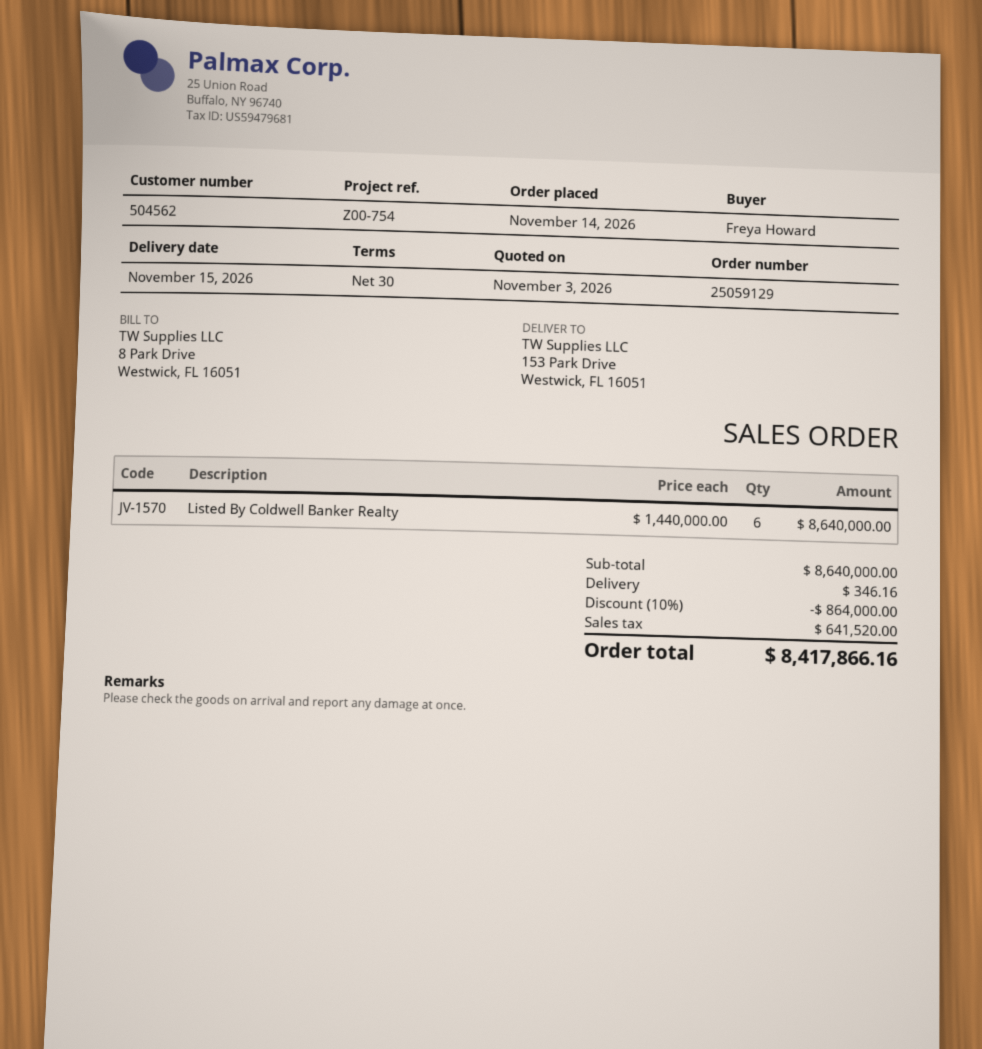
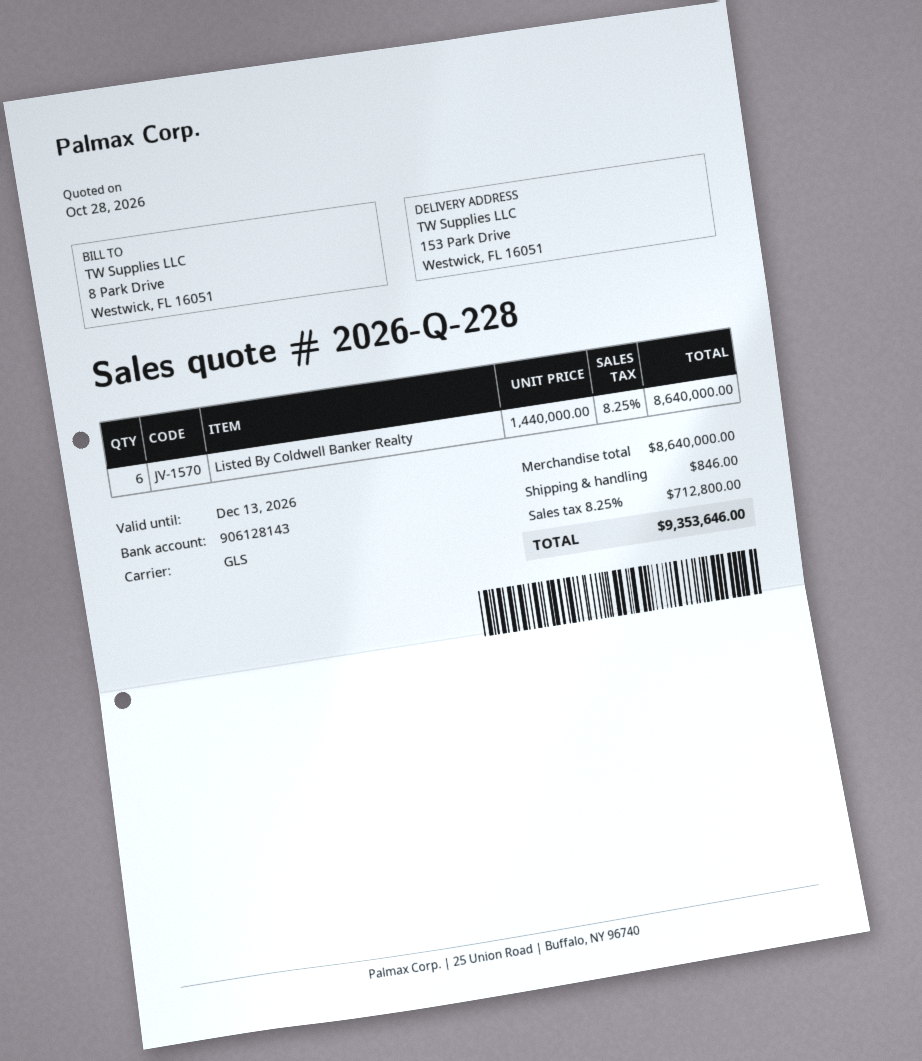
quote date: 2026-11-03 -> 2026-10-28
discount: 10% = 864000.00 -> none
shipping: 346.16 -> 846.00
tax: 641520.00 -> 712800.00
total: 8417866.16 -> 9353646.00

